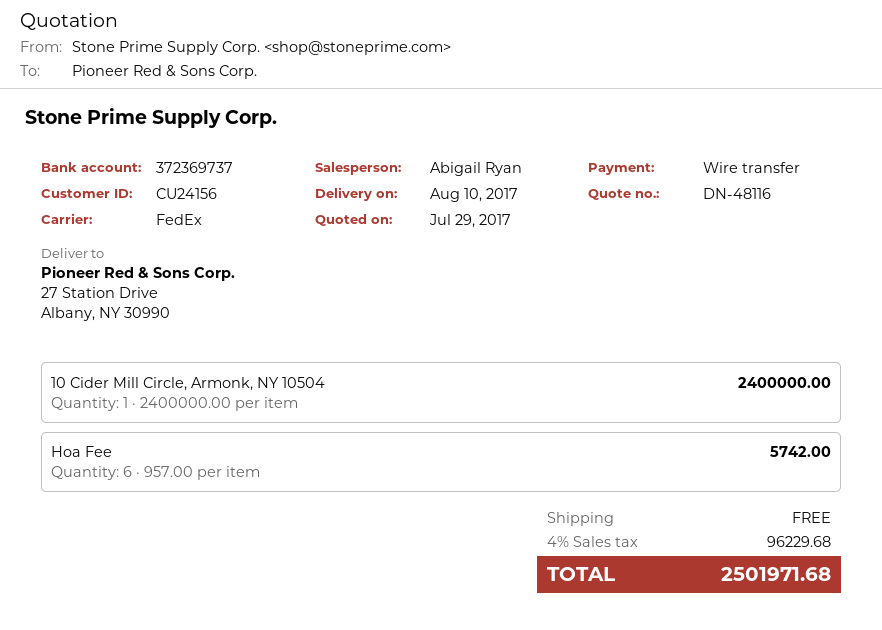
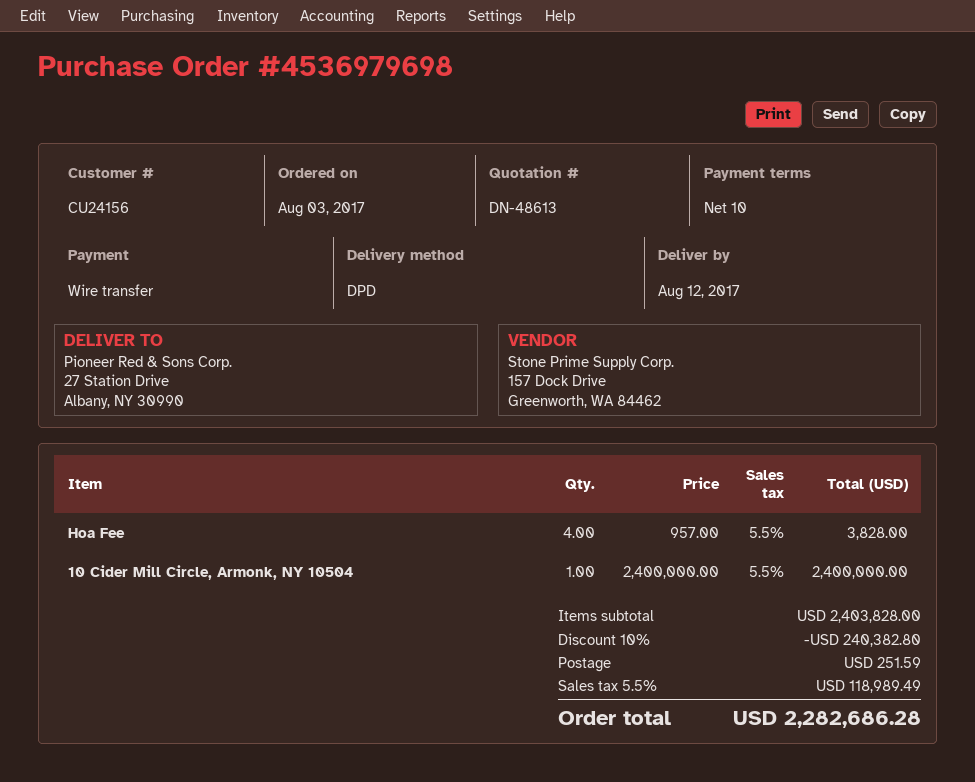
quote number: DN-48116 -> DN-48613
delivery date: 2017-08-10 -> 2017-08-12
shipping method: FedEx -> DPD
Hoa Fee: 6 x 957.00 = 5742.00 -> 4 x 957.00 = 3828.00
discount: none -> 10% = 240382.80
shipping: 0.00 -> 251.59
tax: 4% = 96229.68 -> 5.5% = 118989.49
total: 2501971.68 -> 2282686.28

